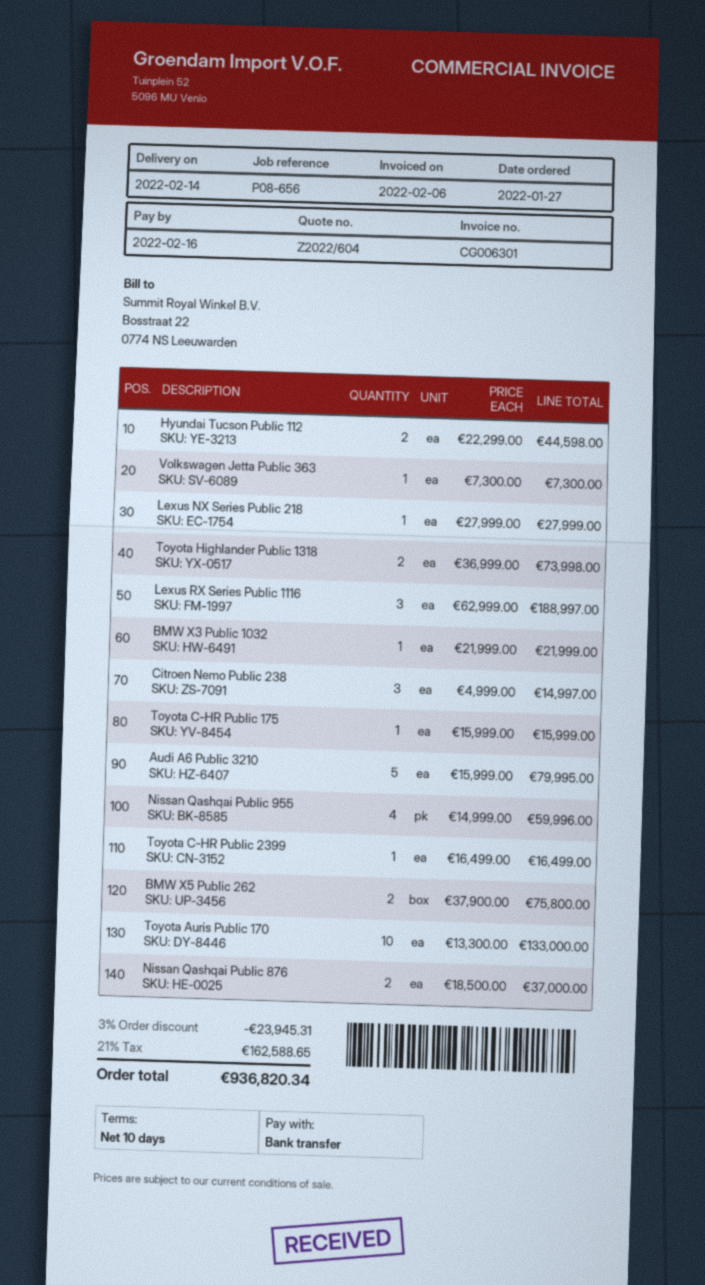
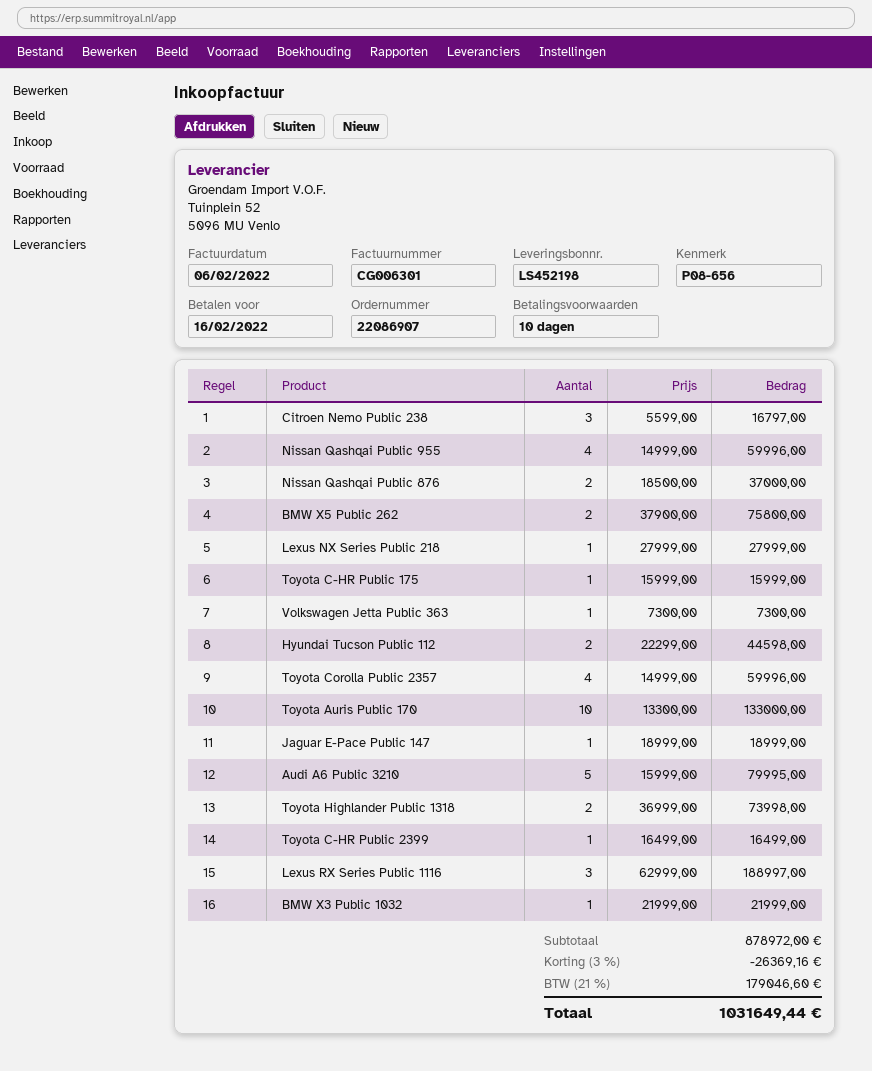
Citroen Nemo Public 238: 3 x 4999.00 = 14997.00 -> 3 x 5599.00 = 16797.00
Toyota Corolla Public 2357: none -> 4 x 14999.00 = 59996.00
Jaguar E-Pace Public 147: none -> 1 x 18999.00 = 18999.00
discount: 3% = 23945.31 -> 3% = 26369.16
tax: 21% = 162588.65 -> 21% = 179046.60
total: 936820.34 -> 1031649.44

